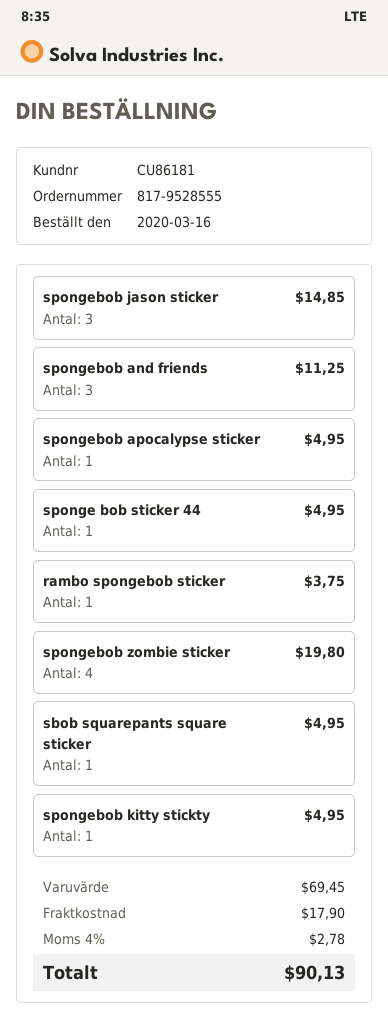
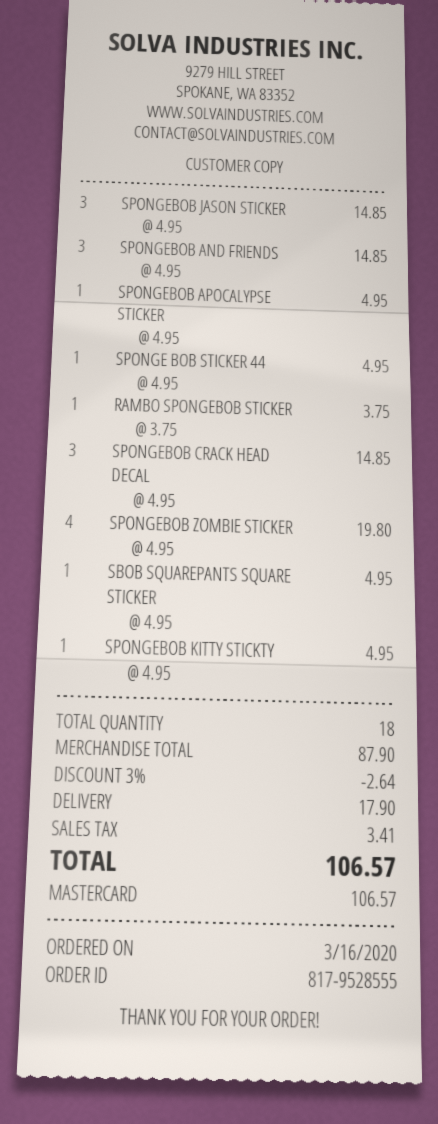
spongebob and friends: 3 for 11.25 -> 3 for 14.85
SPONGEBOB CRACK HEAD DECAL: none -> 3 for 14.85
subtotal: 69.45 -> 87.90
discount: none -> 3% = 2.64
tax: 2.78 -> 3.41
total: 90.13 -> 106.57

